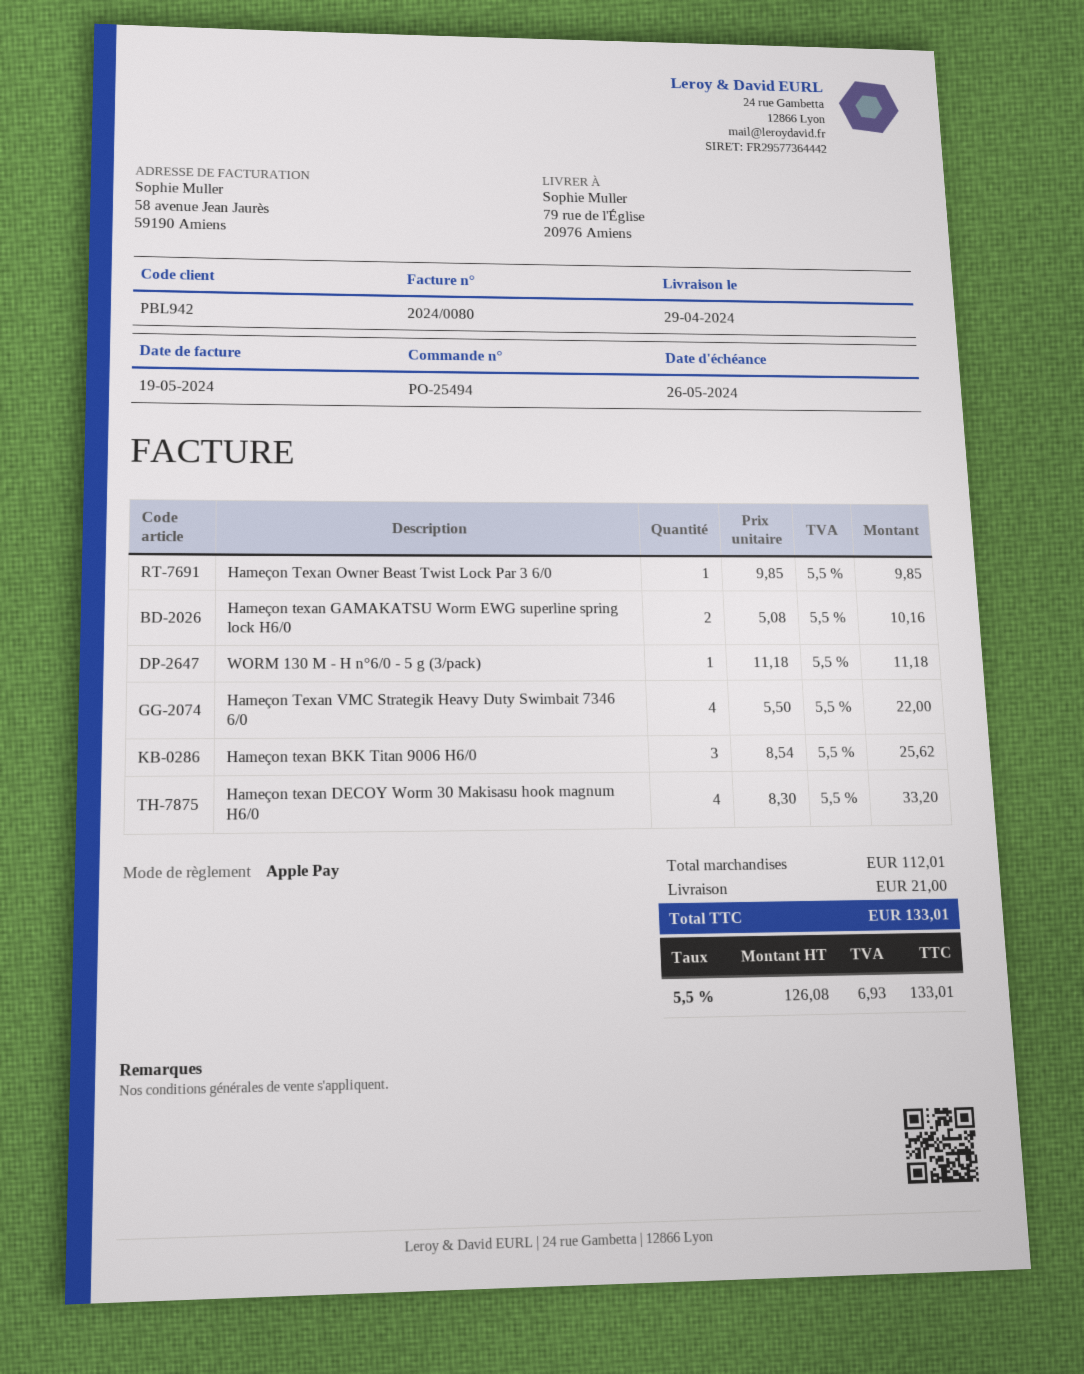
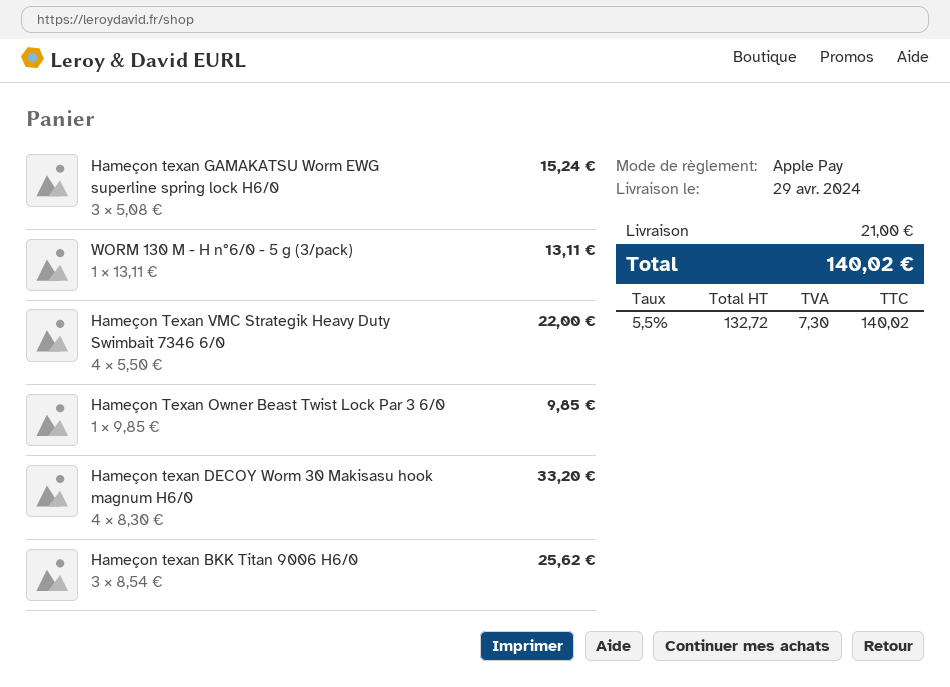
Hameçon texan GAMAKATSU Worm EWG superline spring lock H6/0: 2 x 5.08 = 10.16 -> 3 x 5.08 = 15.24
WORM 130 M - H n°6/0 - 5 g (3/pack): 1 x 11.18 = 11.18 -> 1 x 13.11 = 13.11
net: 126.08 -> 132.72
tax: 5.5% = 6.93 -> 5.5% = 7.30
total: 133.01 -> 140.02

